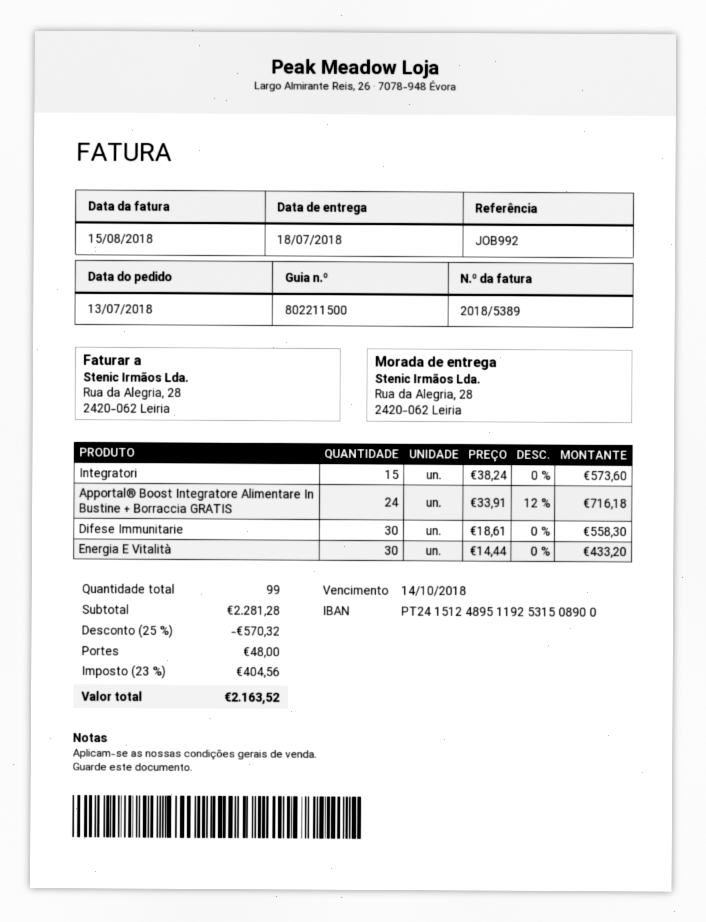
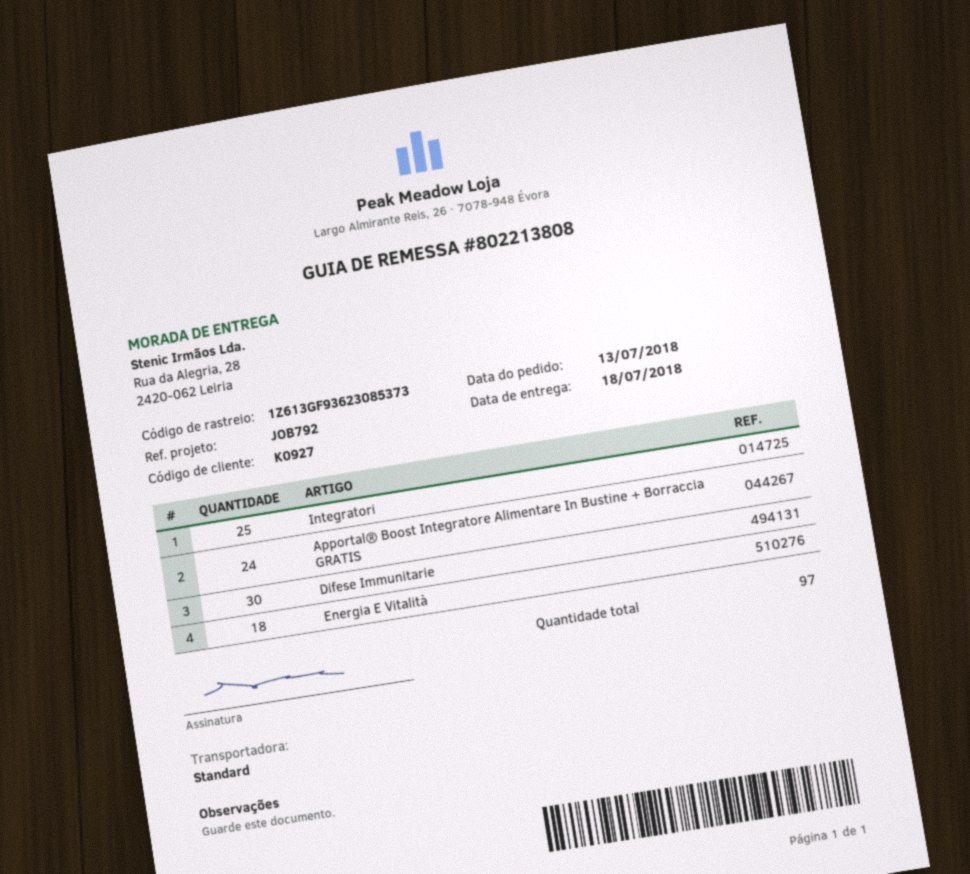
delivery note number: 802211500 -> 802213808
reference: JOB992 -> JOB792
Integratori: 15 -> 25
Energia E Vitalità: 30 -> 18
total quantity: 99 -> 97

